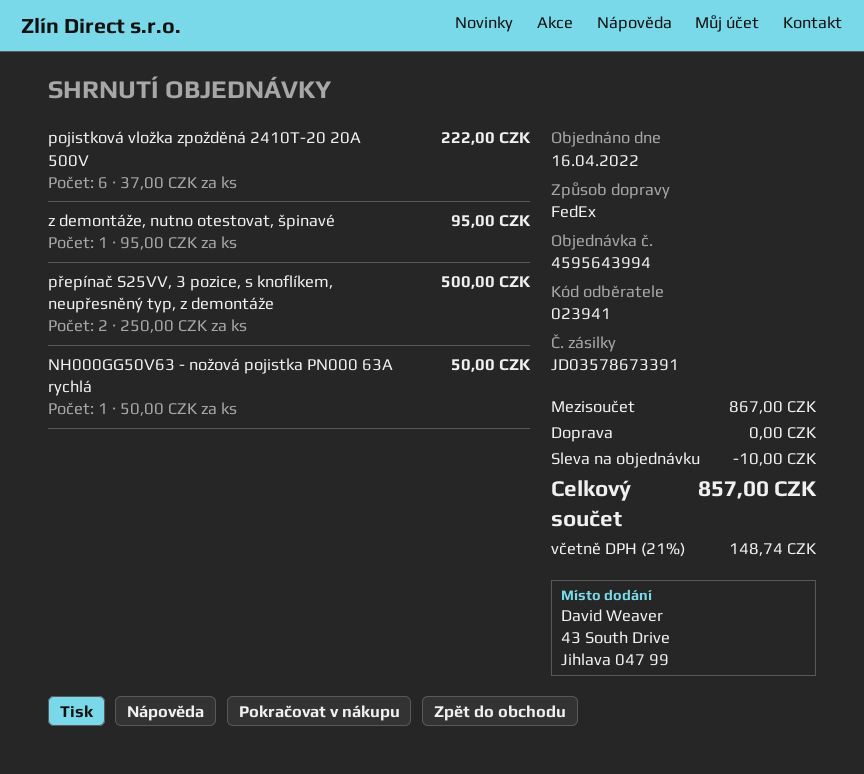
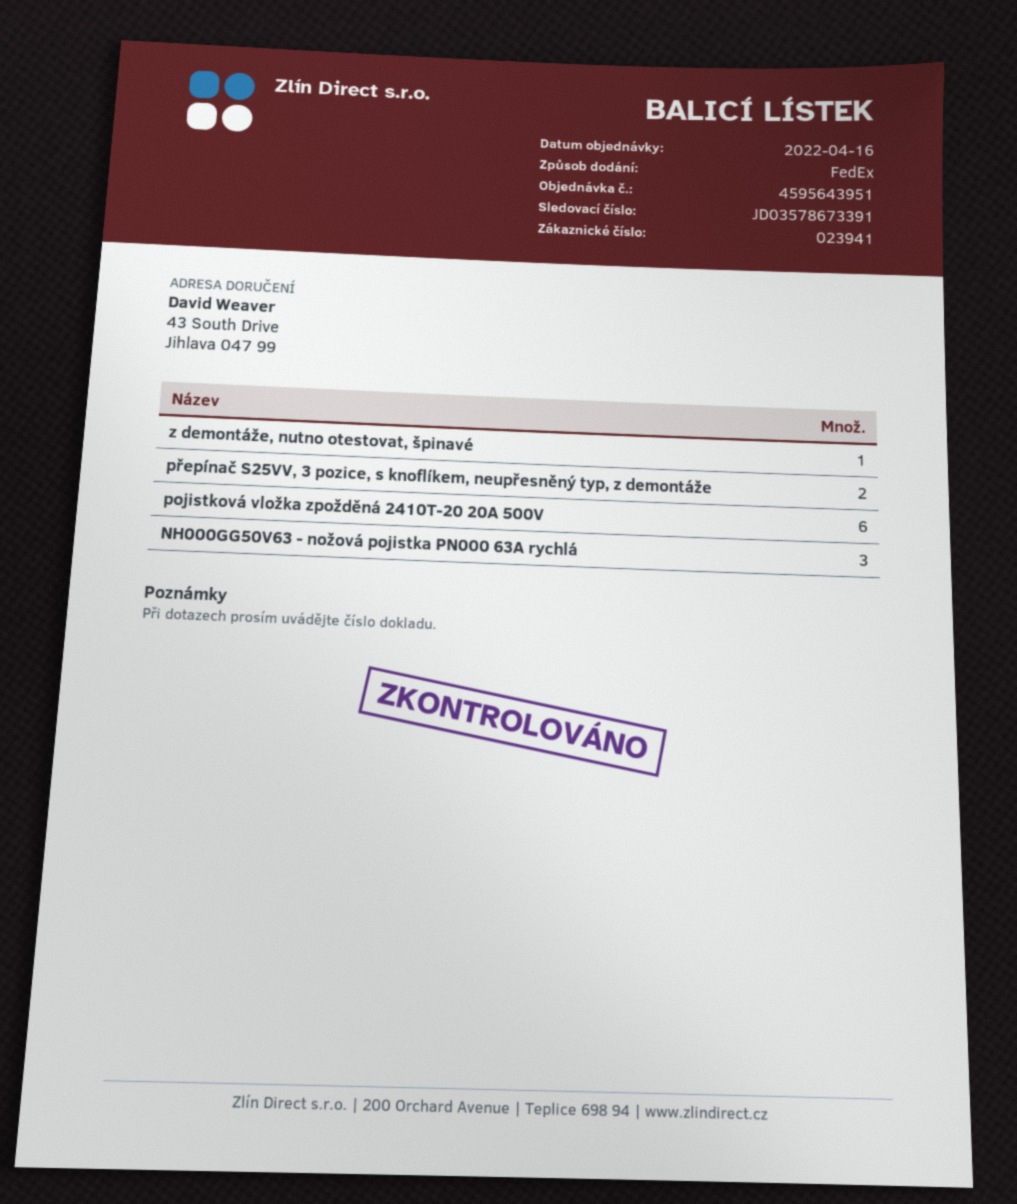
order number: 4595643994 -> 4595643951
NH000GG50V63 - nožová pojistka PN000 63A rychlá: 1 -> 3

